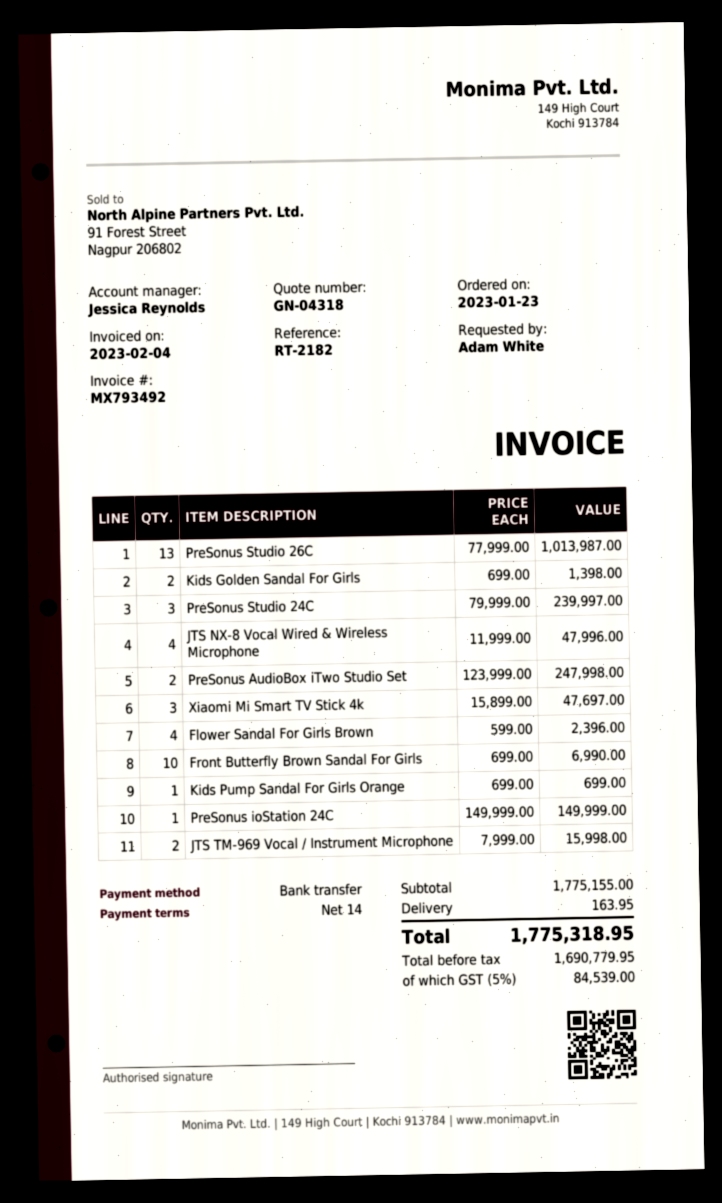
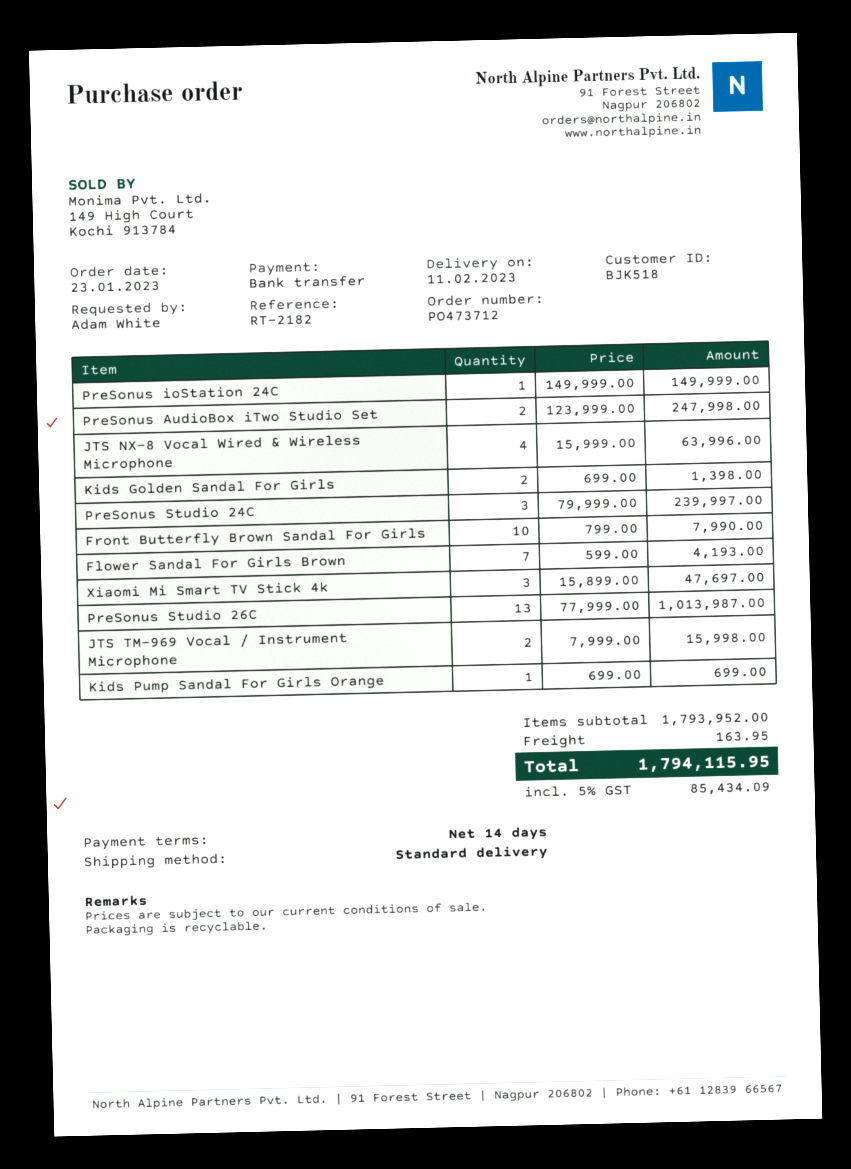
JTS NX-8 Vocal Wired & Wireless Microphone: 4 x 11999.00 = 47996.00 -> 4 x 15999.00 = 63996.00
Flower Sandal For Girls Brown: 4 x 599.00 = 2396.00 -> 7 x 599.00 = 4193.00
Front Butterfly Brown Sandal For Girls: 10 x 699.00 = 6990.00 -> 10 x 799.00 = 7990.00
subtotal: 1775155.00 -> 1793952.00
tax: 5% = 84539.00 -> 5% = 85434.09
total: 1775318.95 -> 1794115.95

